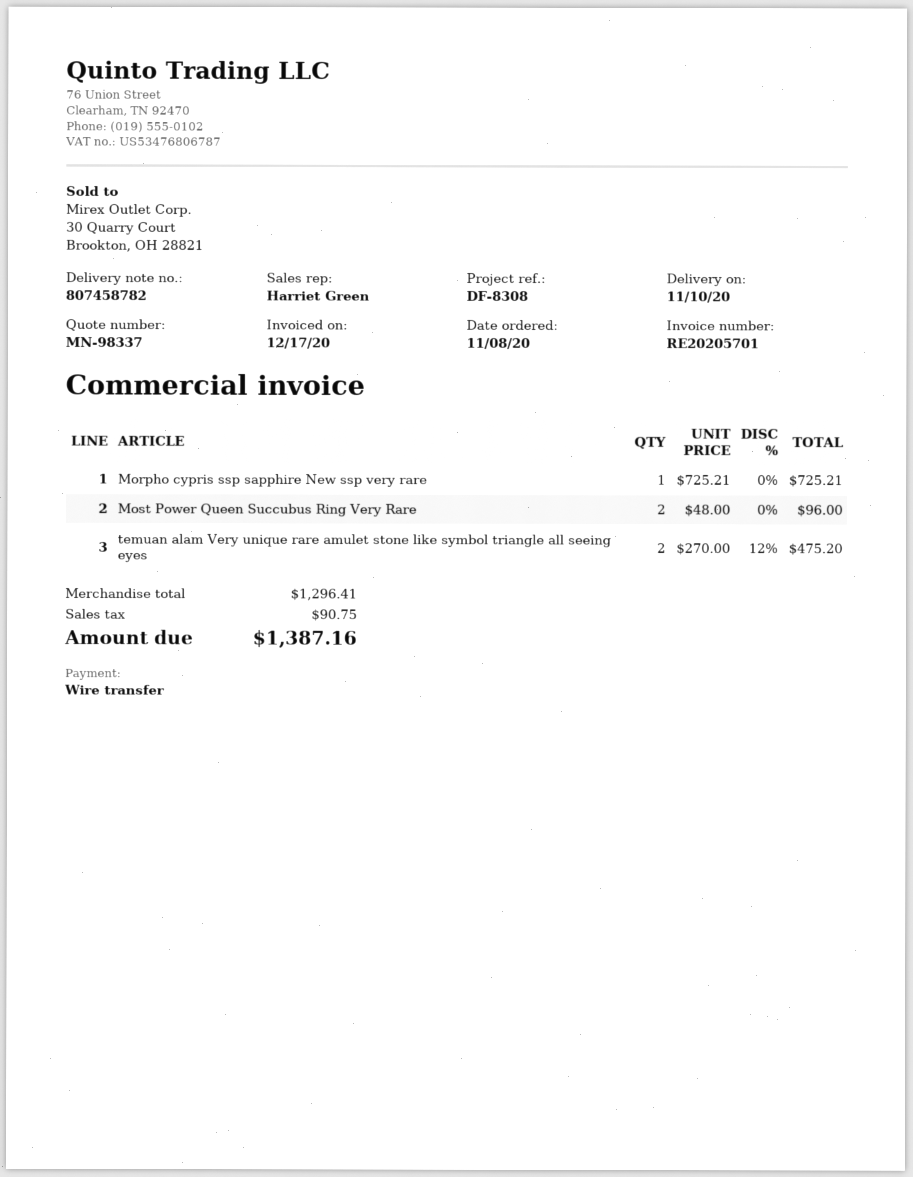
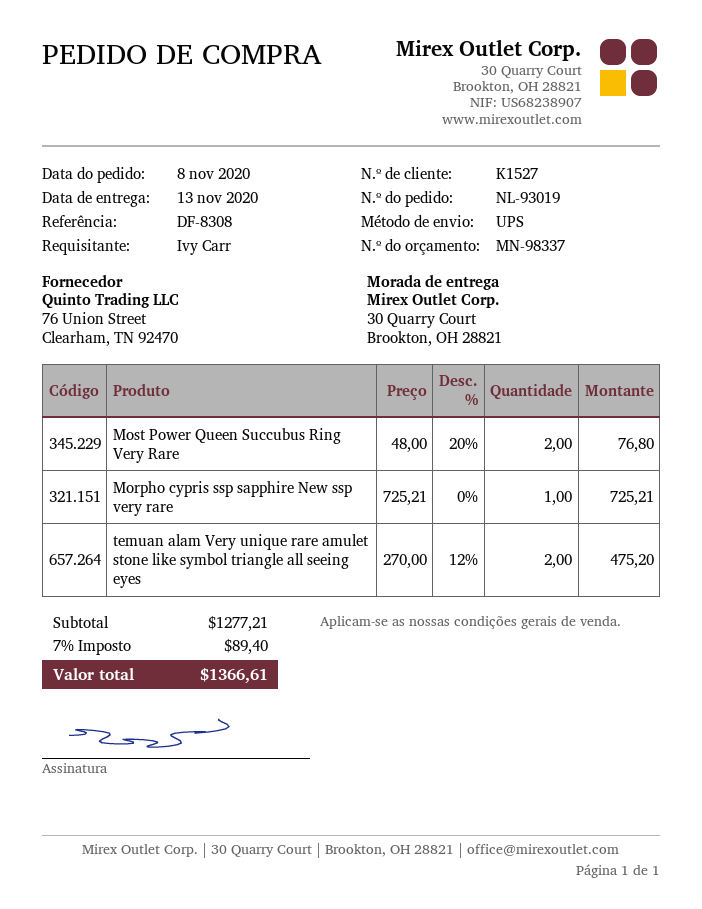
delivery date: 2020-11-10 -> 2020-11-13
Most Power Queen Succubus Ring Very Rare: 2 x 48.00 = 96.00 -> 2 x 48.00 - 20% = 76.80
subtotal: 1296.41 -> 1277.21
tax: 90.75 -> 89.40
total: 1387.16 -> 1366.61

